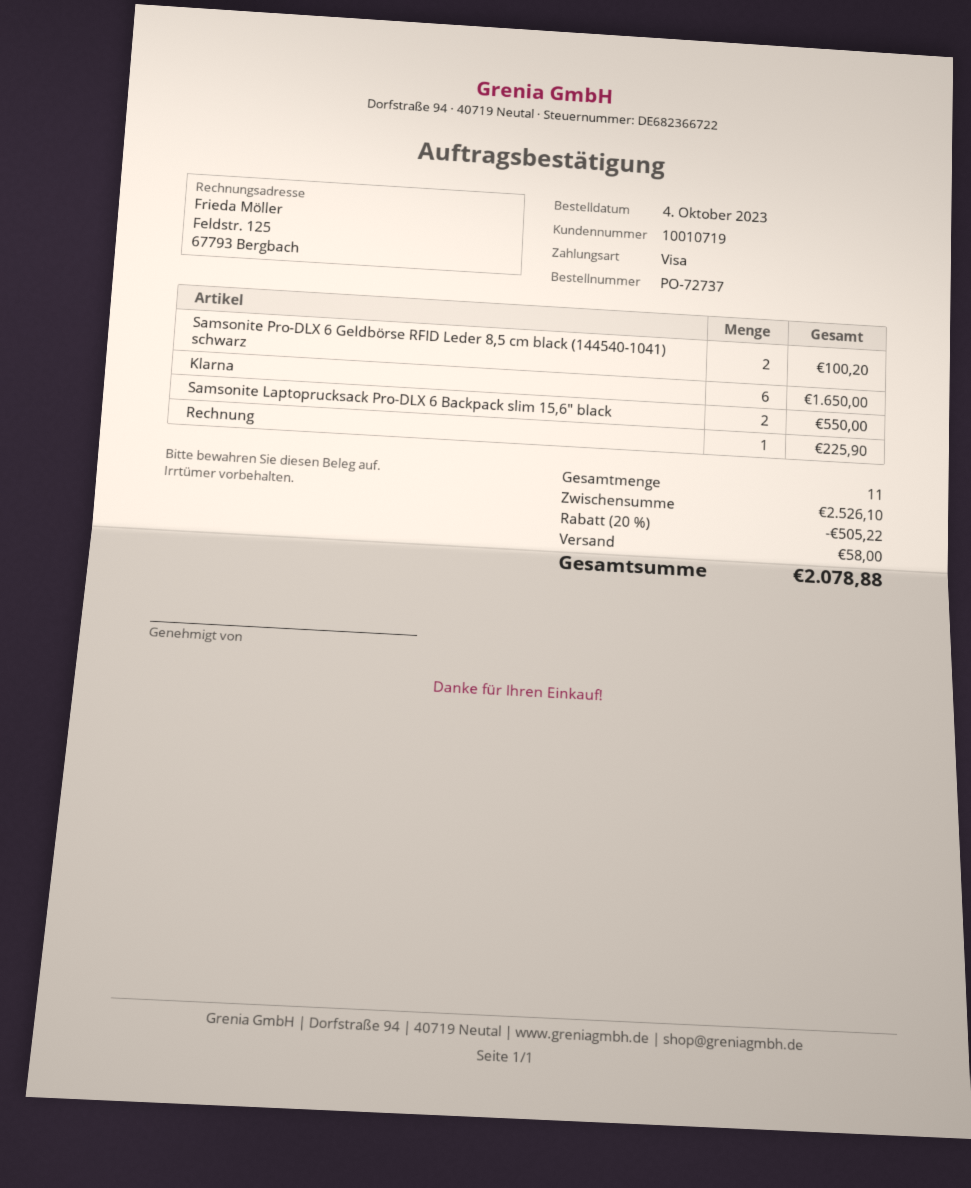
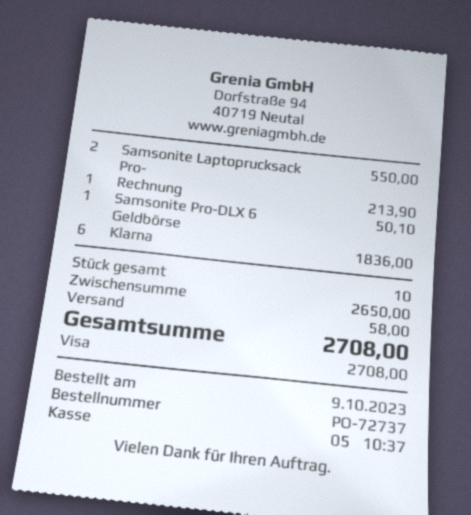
order date: 2023-10-04 -> 2023-10-09
Samsonite Pro-DLX 6 Geldbörse RFID Leder 8,5 cm black (144540-1041) schwarz: 2 for 100.20 -> 1 for 50.10
Klarna: 6 for 1650.00 -> 6 for 1836.00
Rechnung: 1 for 225.90 -> 1 for 213.90
total quantity: 11 -> 10
subtotal: 2526.10 -> 2650.00
discount: 20% = 505.22 -> none
total: 2078.88 -> 2708.00

